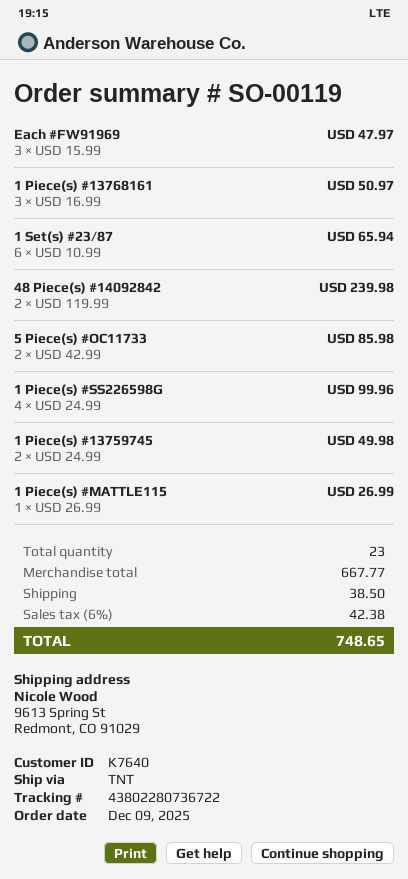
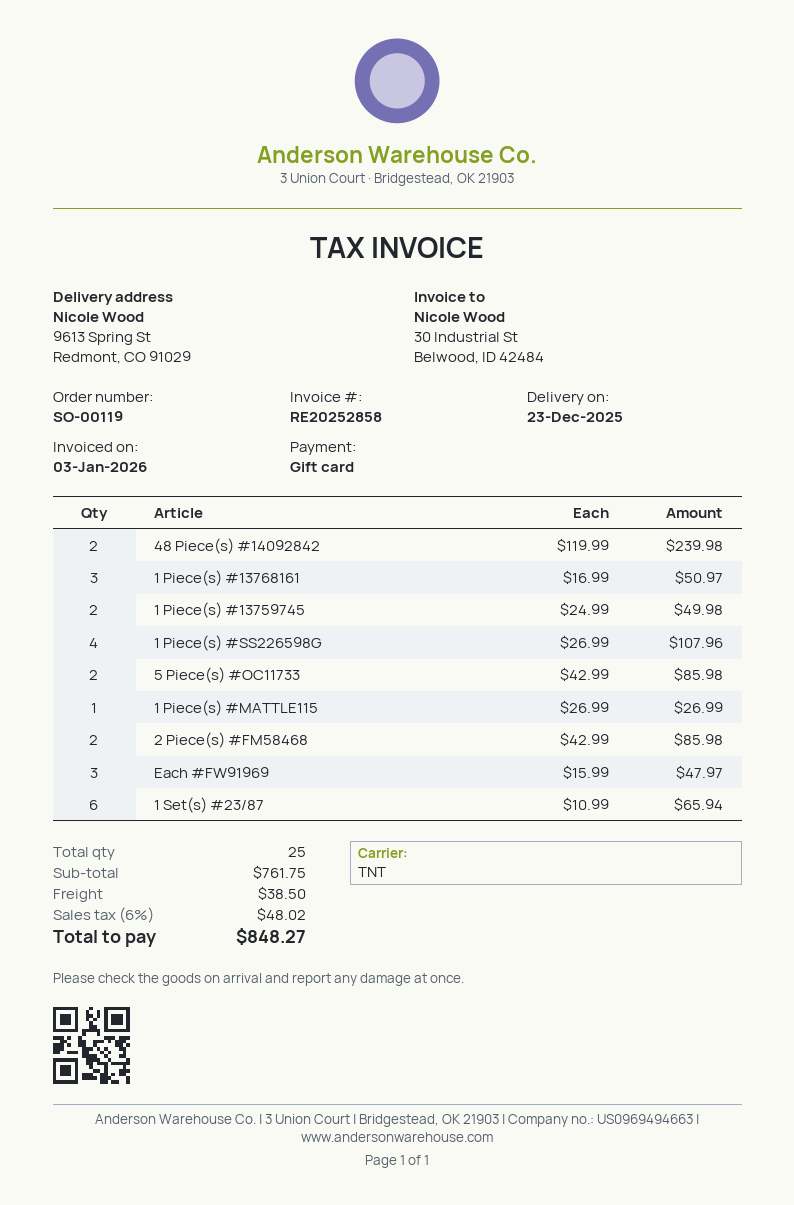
1 Piece(s) #SS226598G: 4 x 24.99 = 99.96 -> 4 x 26.99 = 107.96
2 Piece(s) #FM58468: none -> 2 x 42.99 = 85.98
total quantity: 23 -> 25
subtotal: 667.77 -> 761.75
tax: 6% = 42.38 -> 6% = 48.02
total: 748.65 -> 848.27

